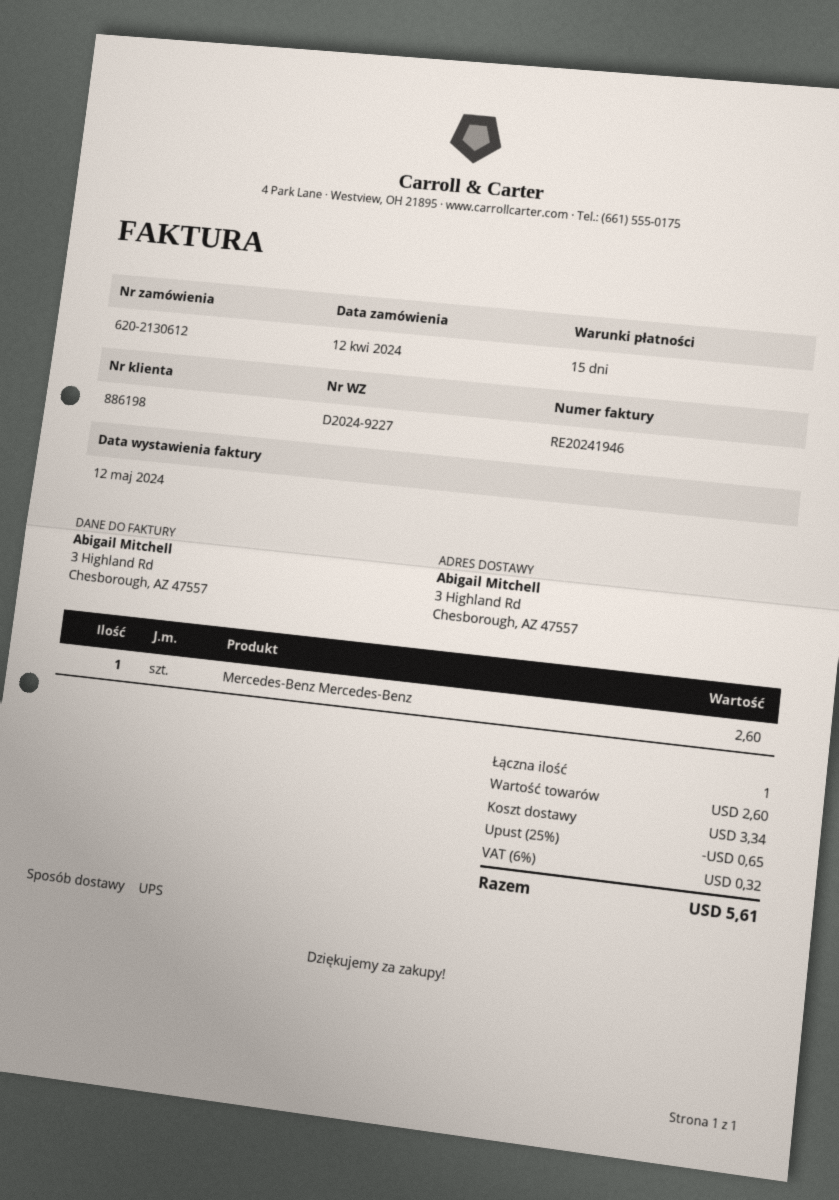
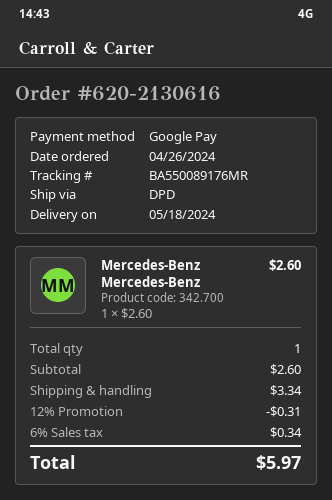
order number: 620-2130612 -> 620-2130616
order date: 2024-04-12 -> 2024-04-26
shipping method: UPS -> DPD
discount: 25% = 0.65 -> 12% = 0.31
tax: 6% = 0.32 -> 6% = 0.34
total: 5.61 -> 5.97

